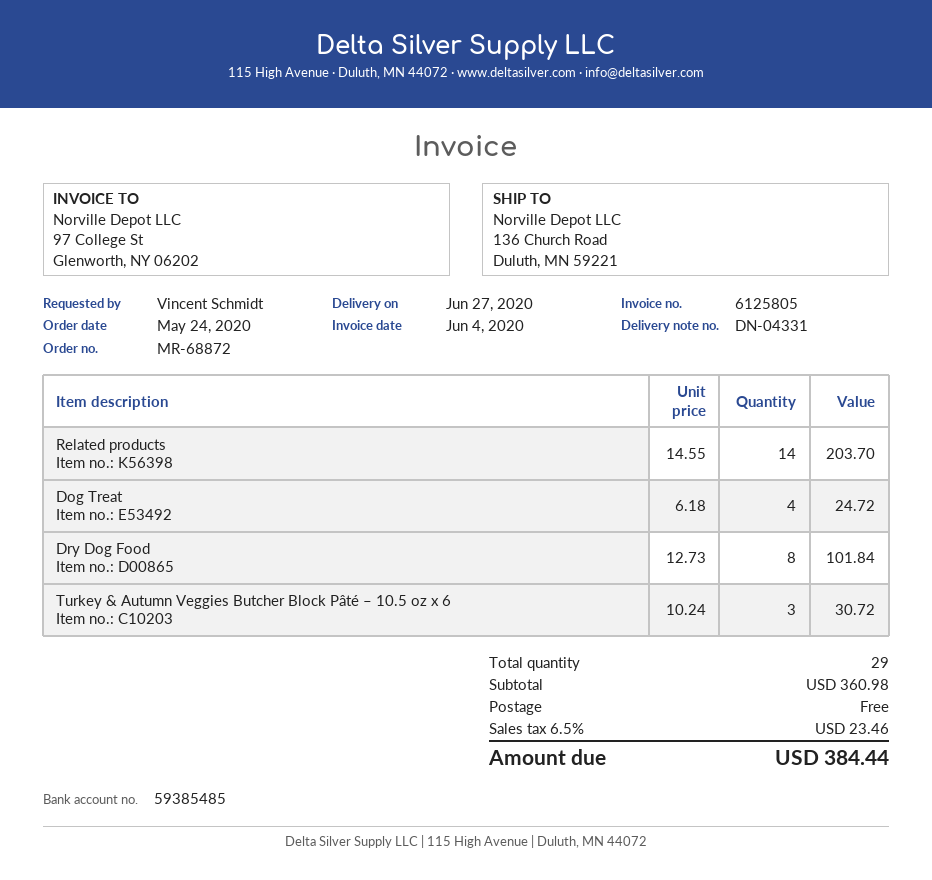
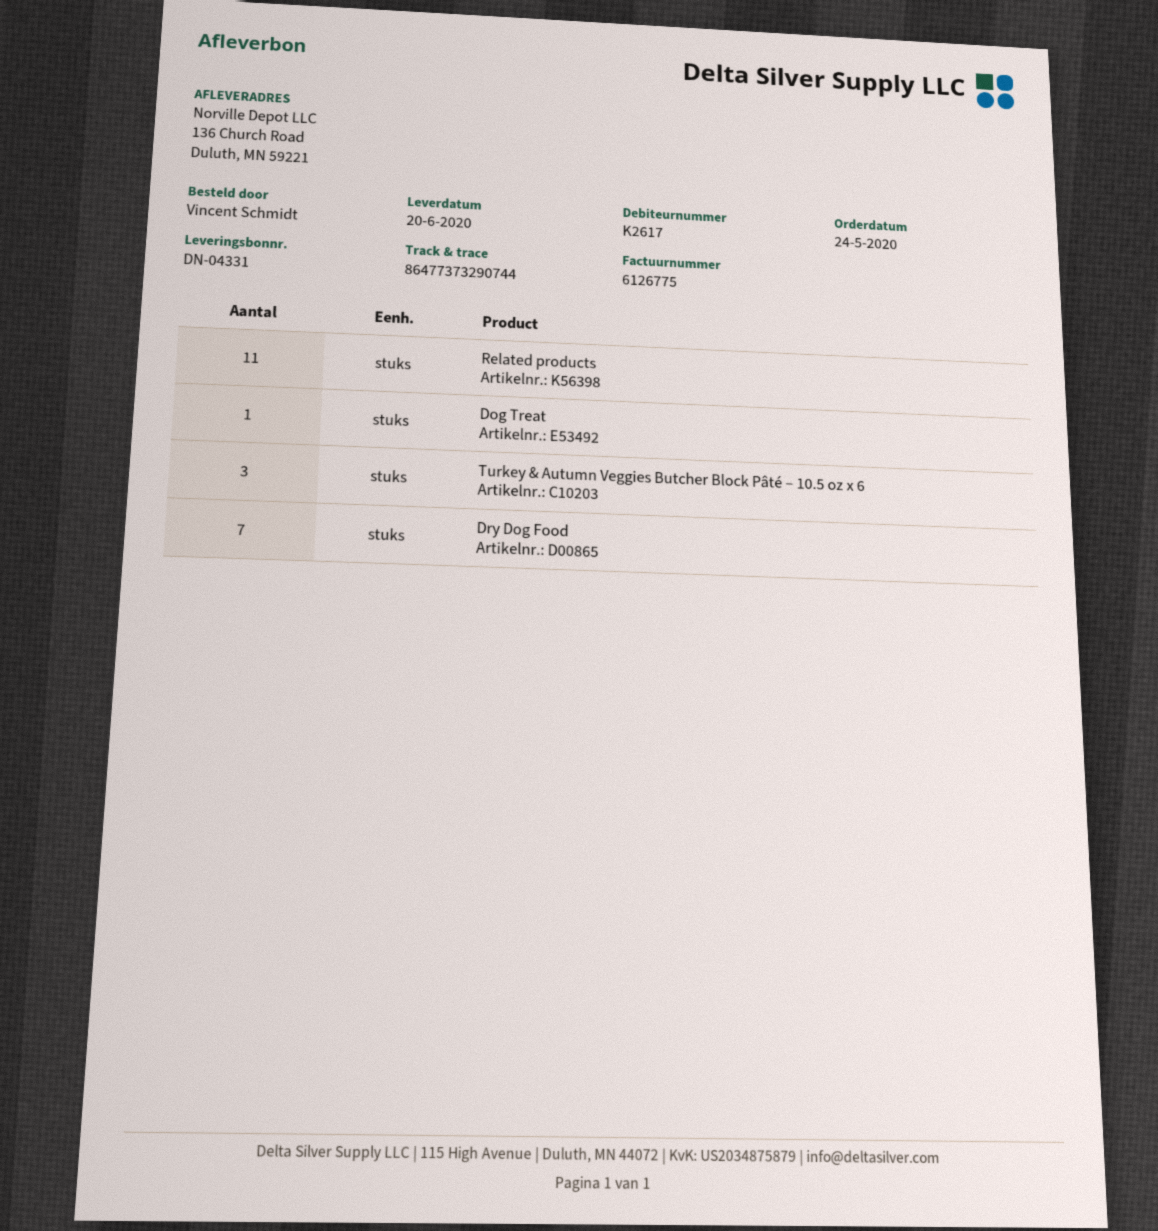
delivery date: 2020-06-27 -> 2020-06-20
invoice number: 6125805 -> 6126775
Related products: 14 -> 11
Dog Treat: 4 -> 1
Dry Dog Food: 8 -> 7

